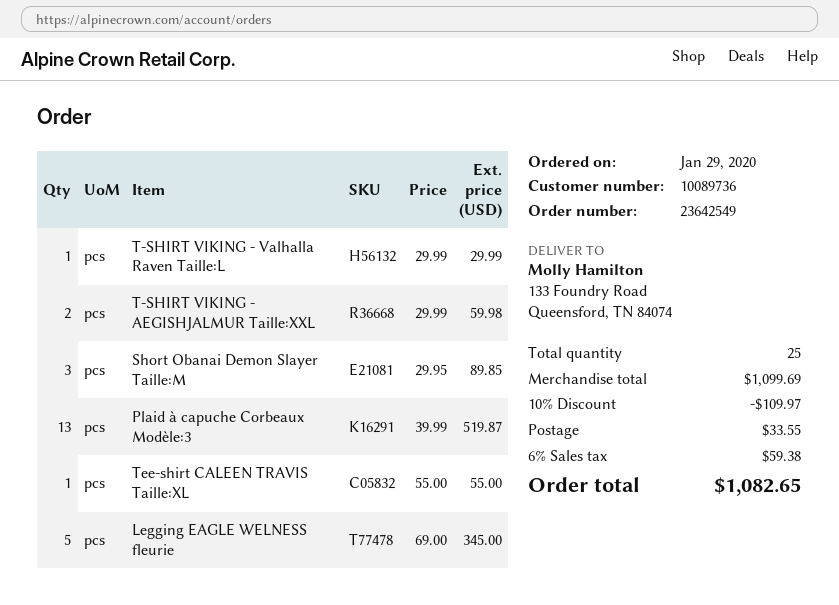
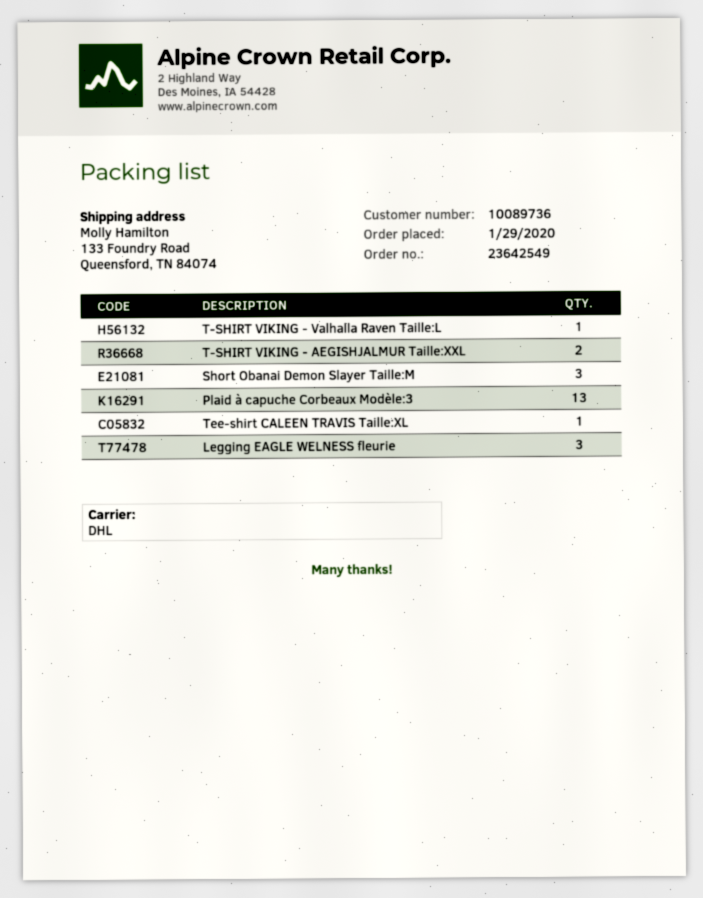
Legging EAGLE WELNESS fleurie: 5 -> 3

